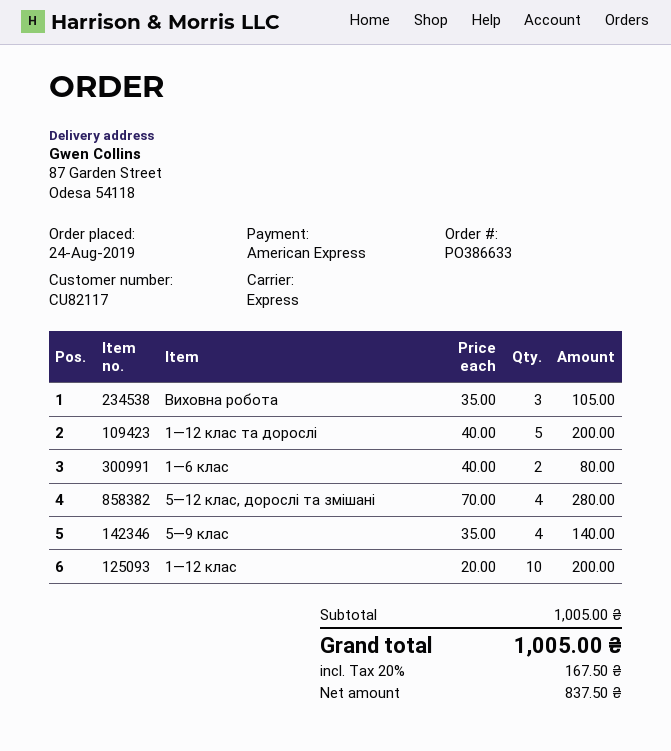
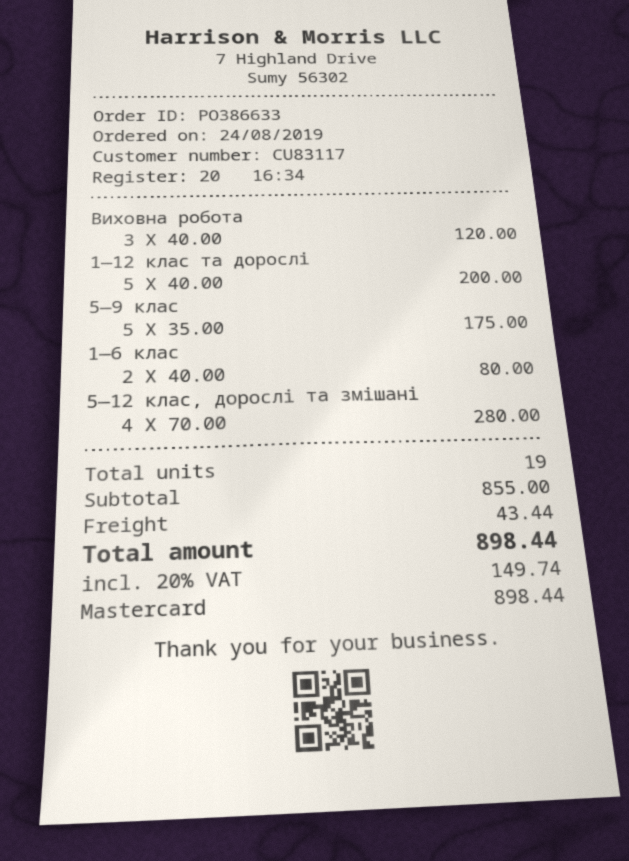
customer number: CU82117 -> CU83117
payment method: American Express -> Mastercard
Виховна робота: 3 x 35.00 = 105.00 -> 3 x 40.00 = 120.00
5—9 клас: 4 x 35.00 = 140.00 -> 5 x 35.00 = 175.00
1—12 клас: 10 x 20.00 = 200.00 -> none
subtotal: 1005.00 -> 855.00
shipping: none -> 43.44
tax: 20% = 167.50 -> 20% = 149.74
total: 1005.00 -> 898.44

